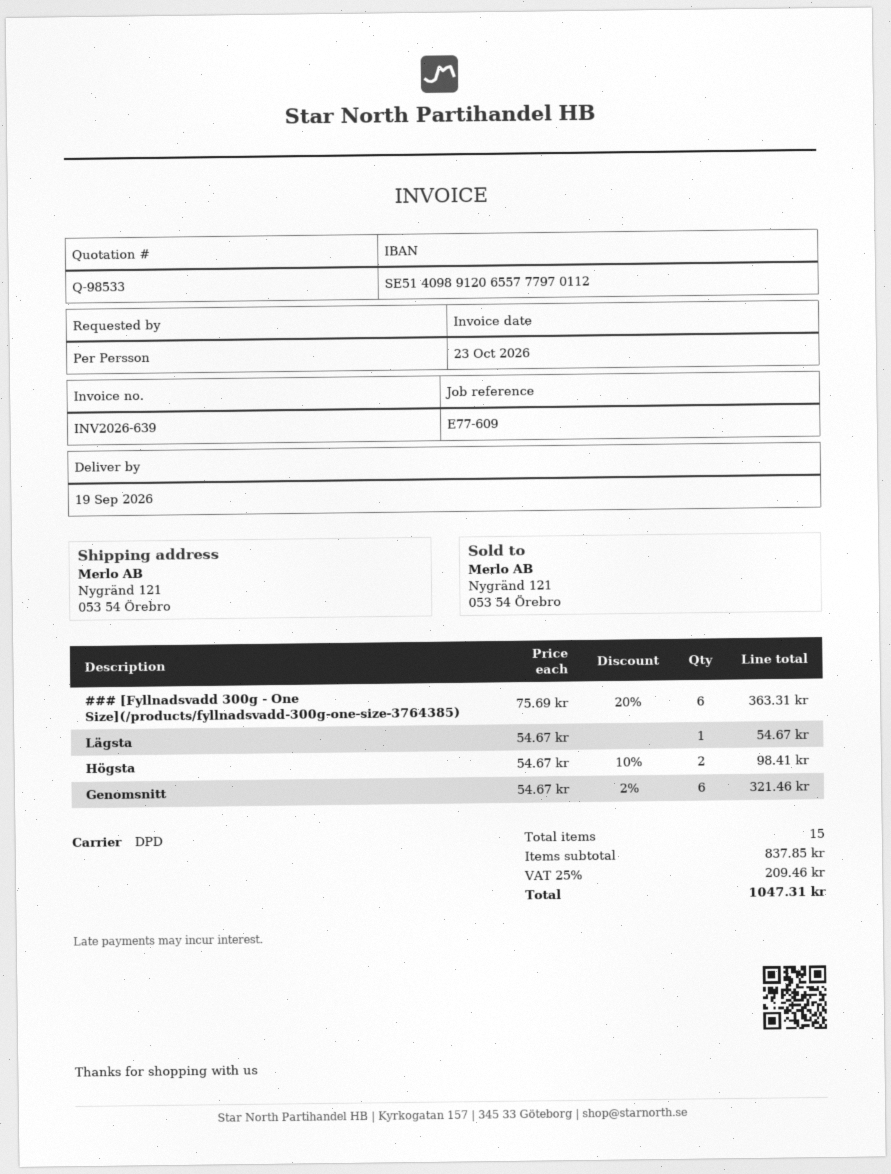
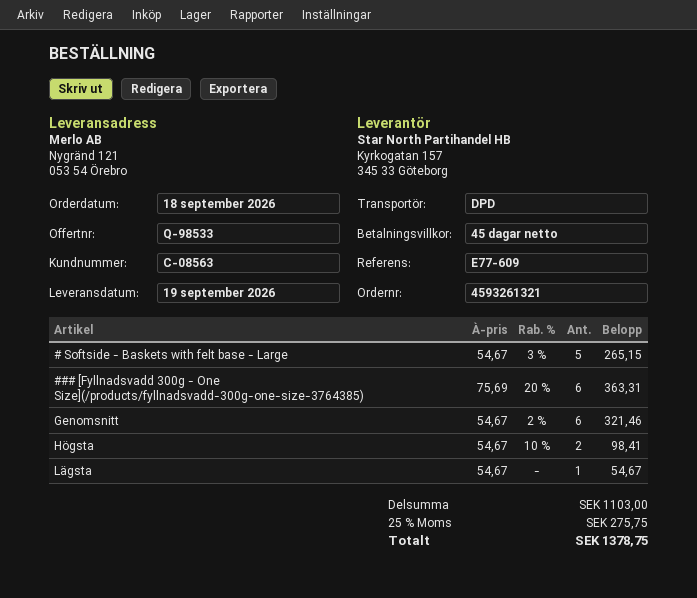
# Softside - Baskets with felt base - Large: none -> 5 x 54.67 - 3% = 265.15
subtotal: 837.85 -> 1103.00
tax: 25% = 209.46 -> 25% = 275.75
total: 1047.31 -> 1378.75

